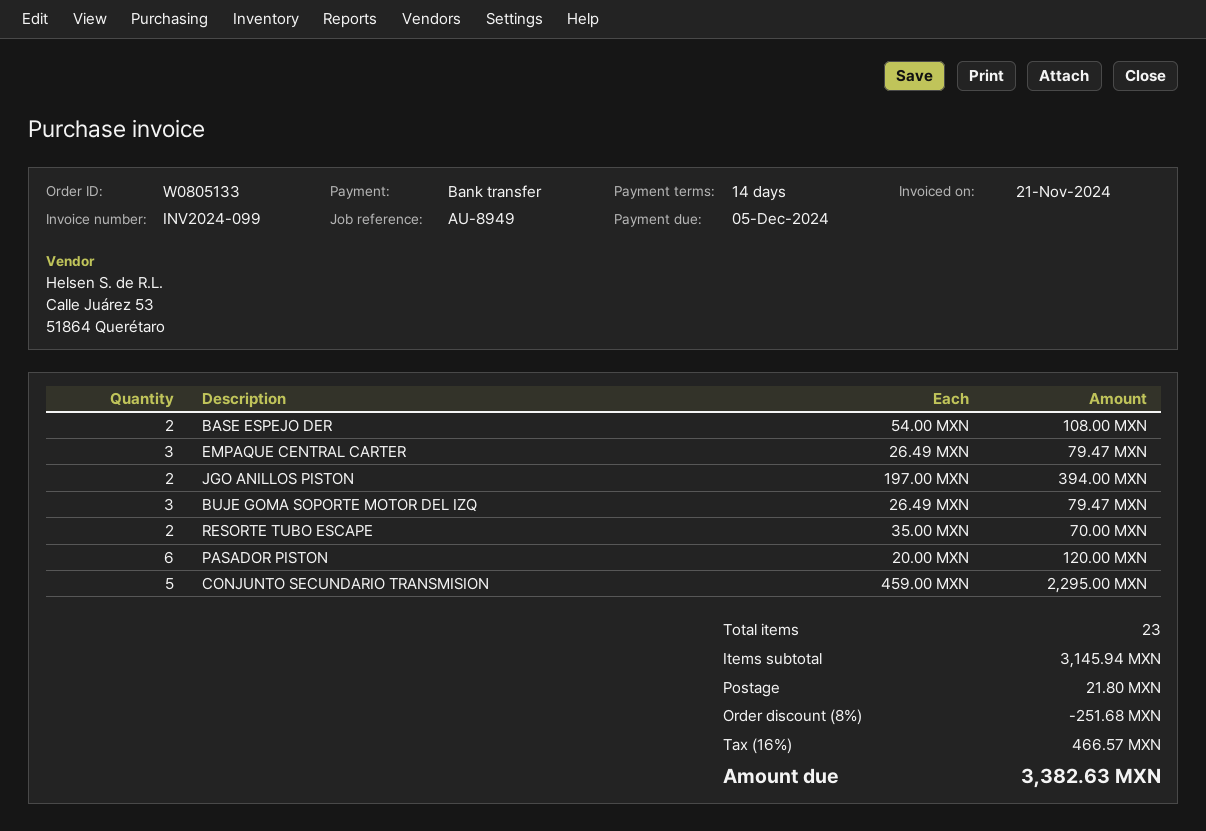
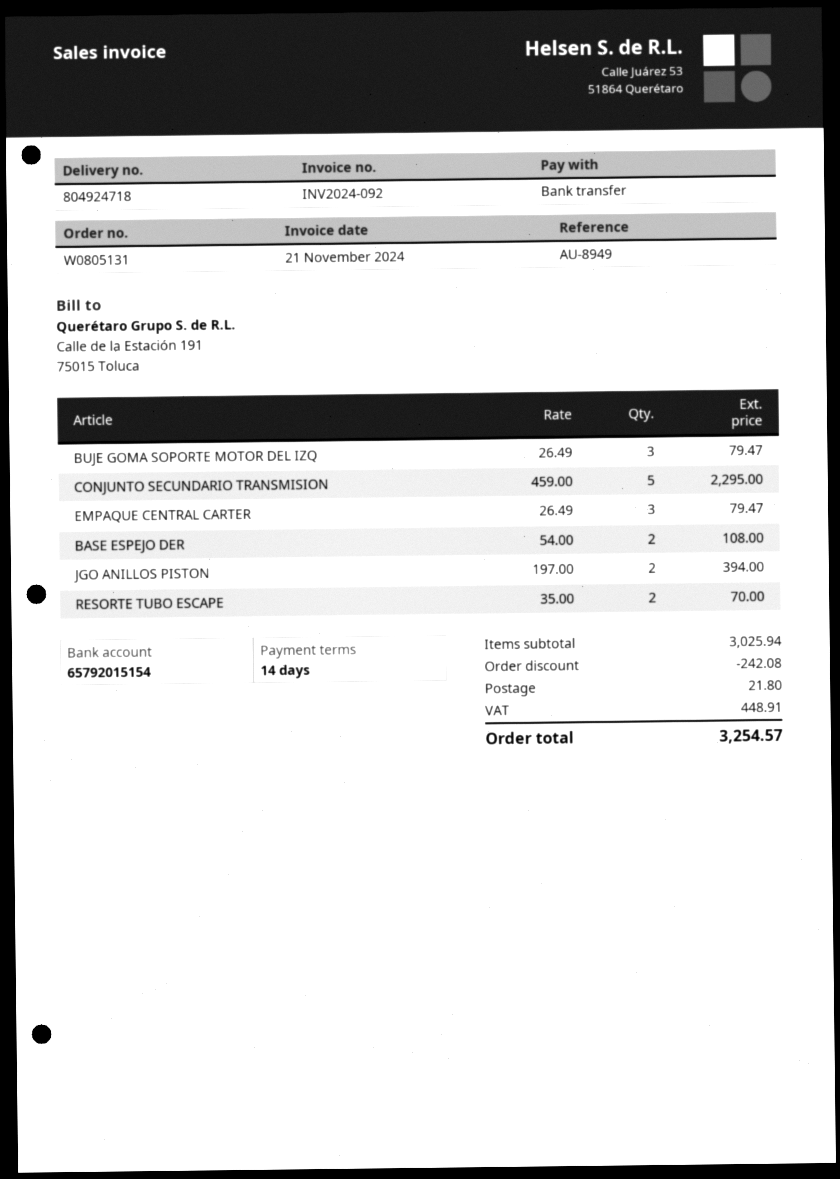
order number: W0805133 -> W0805131
invoice number: INV2024-099 -> INV2024-092
PASADOR PISTON: 6 x 20.00 = 120.00 -> none
subtotal: 3145.94 -> 3025.94
discount: 251.68 -> 242.08
tax: 466.57 -> 448.91
total: 3382.63 -> 3254.57

